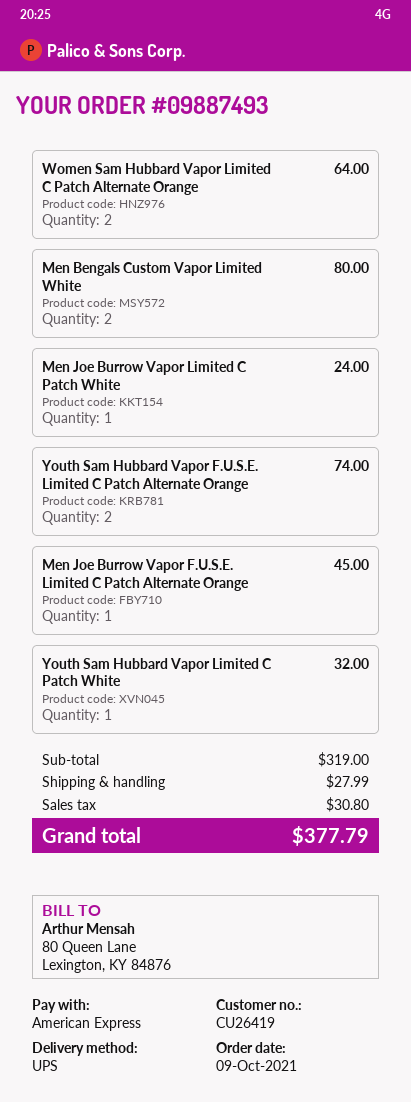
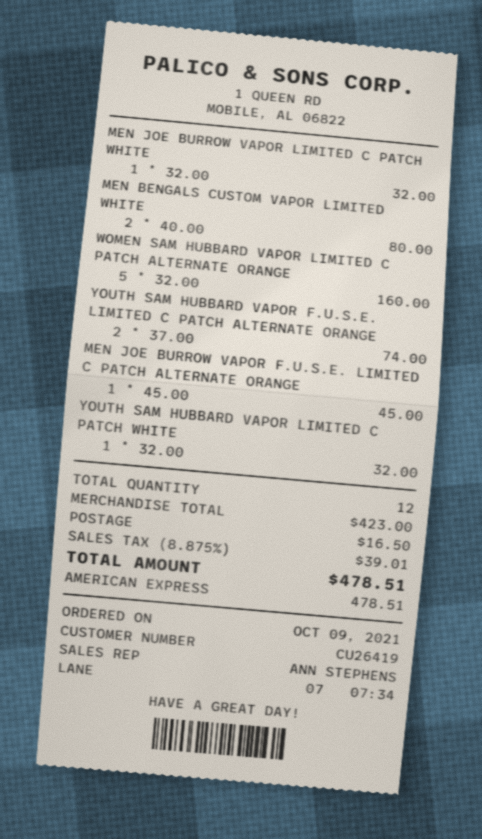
Women Sam Hubbard Vapor Limited C Patch Alternate Orange: 2 for 64.00 -> 5 for 160.00
Men Joe Burrow Vapor Limited C Patch White: 1 for 24.00 -> 1 for 32.00
subtotal: 319.00 -> 423.00
shipping: 27.99 -> 16.50
tax: 30.80 -> 39.01
total: 377.79 -> 478.51

